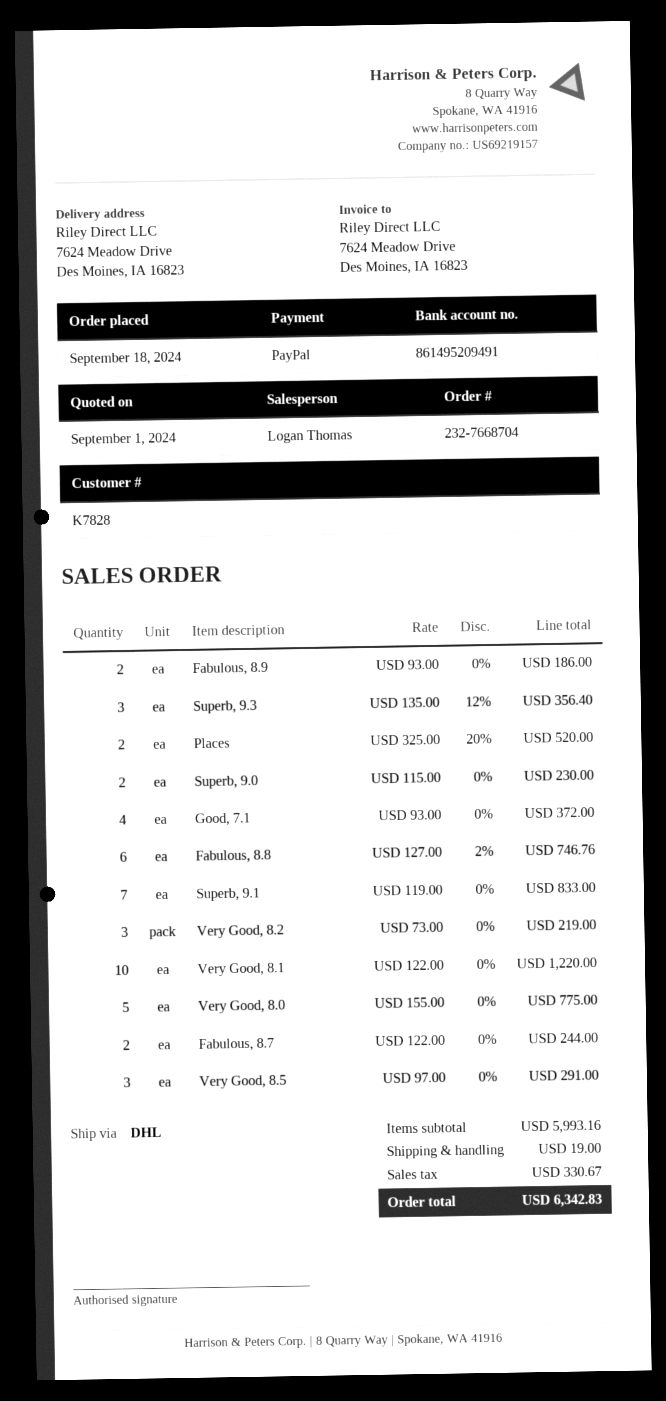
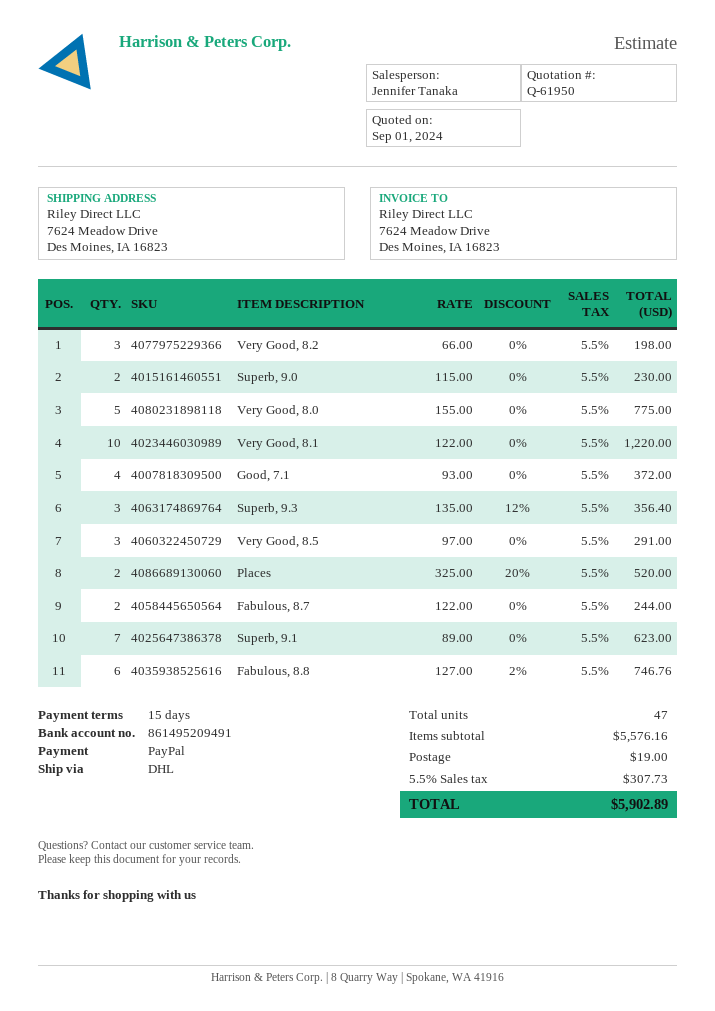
sales rep: Logan Thomas -> Jennifer Tanaka
Fabulous, 8.9: 2 x 93.00 = 186.00 -> none
Superb, 9.1: 7 x 119.00 = 833.00 -> 7 x 89.00 = 623.00
Very Good, 8.2: 3 x 73.00 = 219.00 -> 3 x 66.00 = 198.00
subtotal: 5993.16 -> 5576.16
tax: 330.67 -> 307.73
total: 6342.83 -> 5902.89

